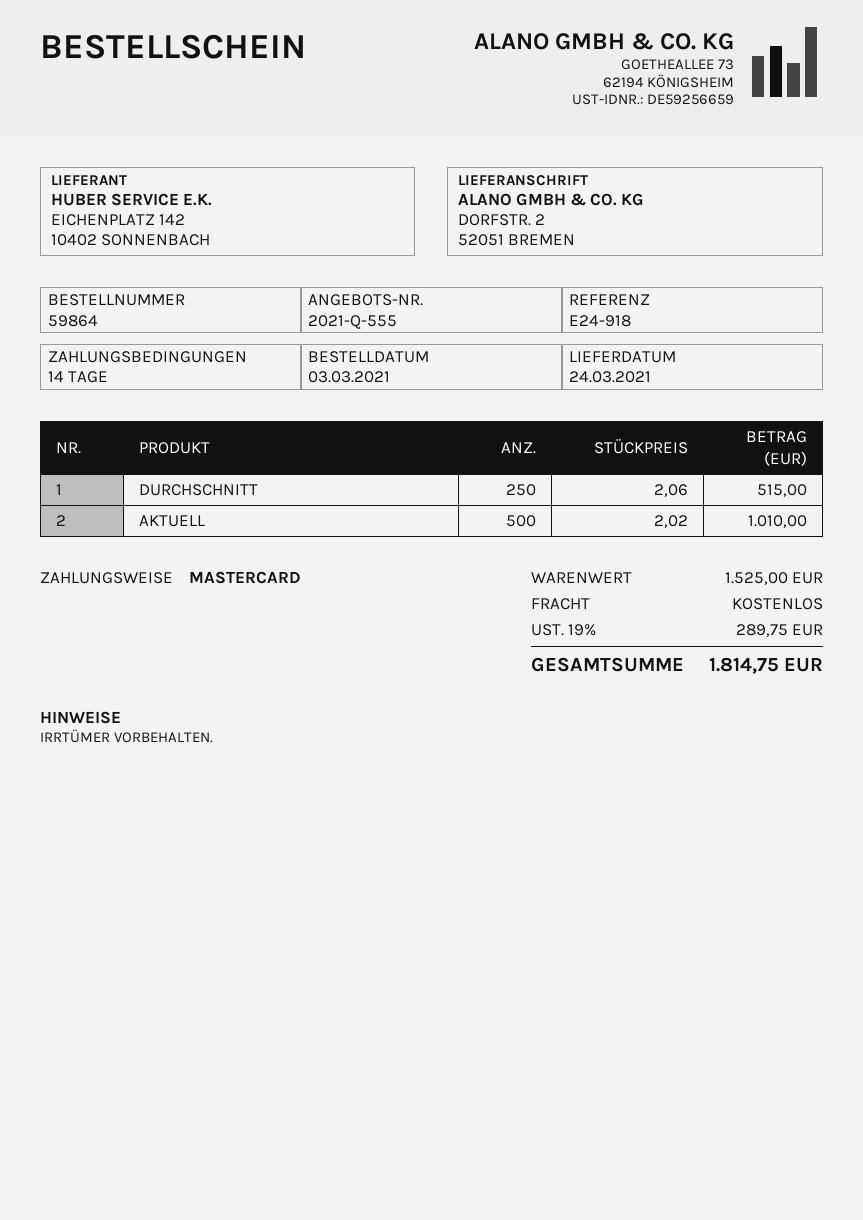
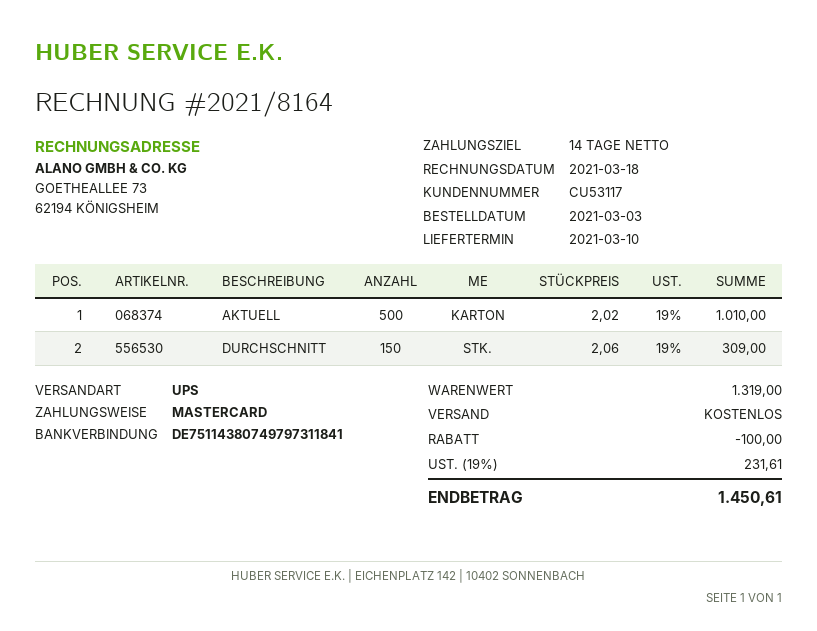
delivery date: 2021-03-24 -> 2021-03-10
DURCHSCHNITT: 250 x 2.06 = 515.00 -> 150 x 2.06 = 309.00
subtotal: 1525.00 -> 1319.00
discount: none -> 100.00
tax: 19% = 289.75 -> 19% = 231.61
total: 1814.75 -> 1450.61

